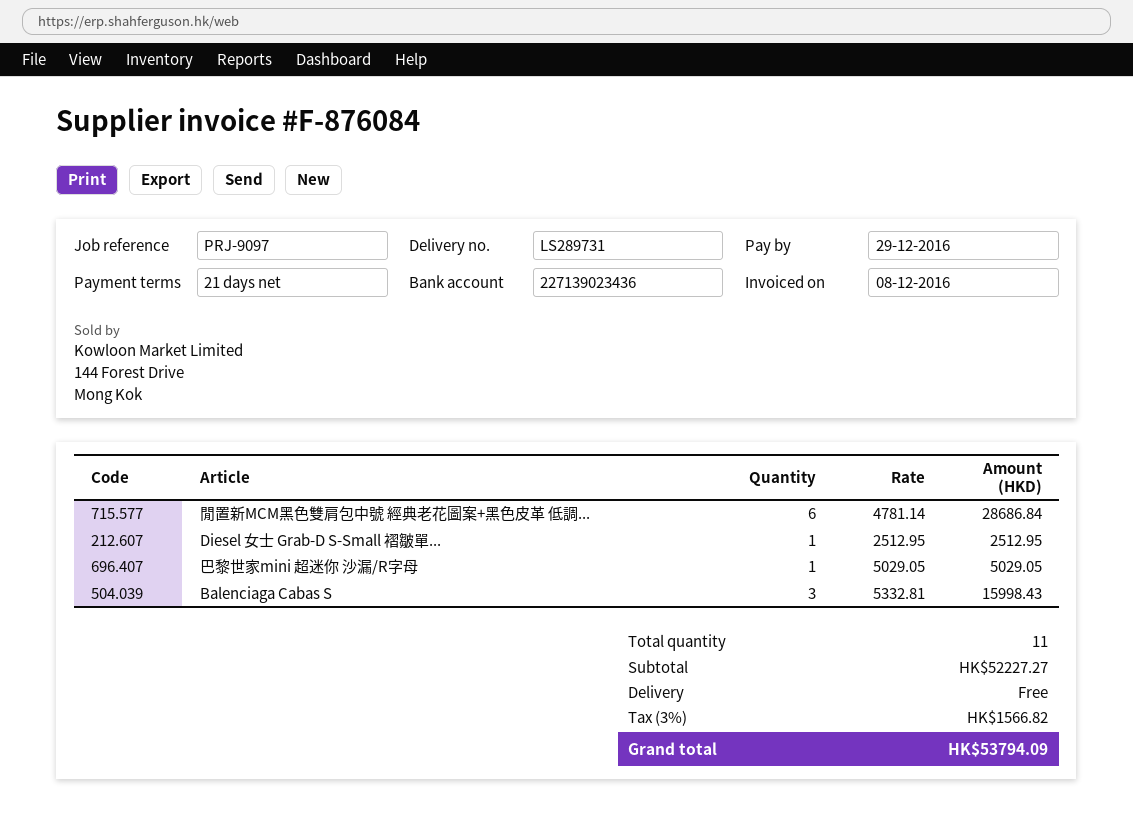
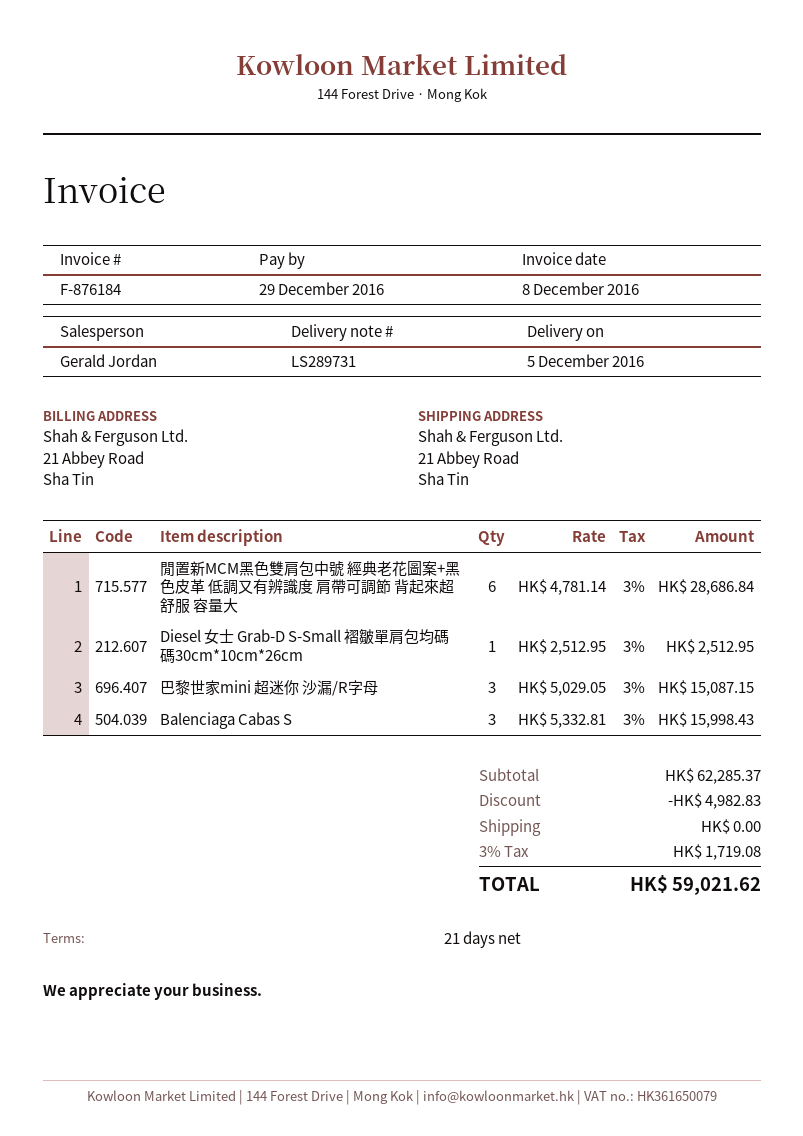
invoice number: F-876084 -> F-876184
巴黎世家mini 超迷你 沙漏/R字母: 1 x 5029.05 = 5029.05 -> 3 x 5029.05 = 15087.15
subtotal: 52227.27 -> 62285.37
discount: none -> 4982.83
tax: 3% = 1566.82 -> 3% = 1719.08
total: 53794.09 -> 59021.62

